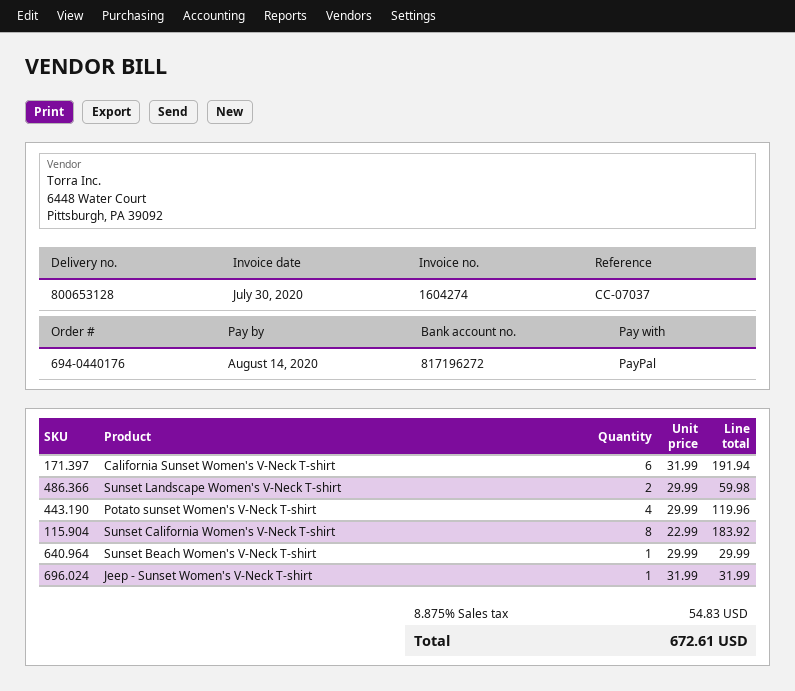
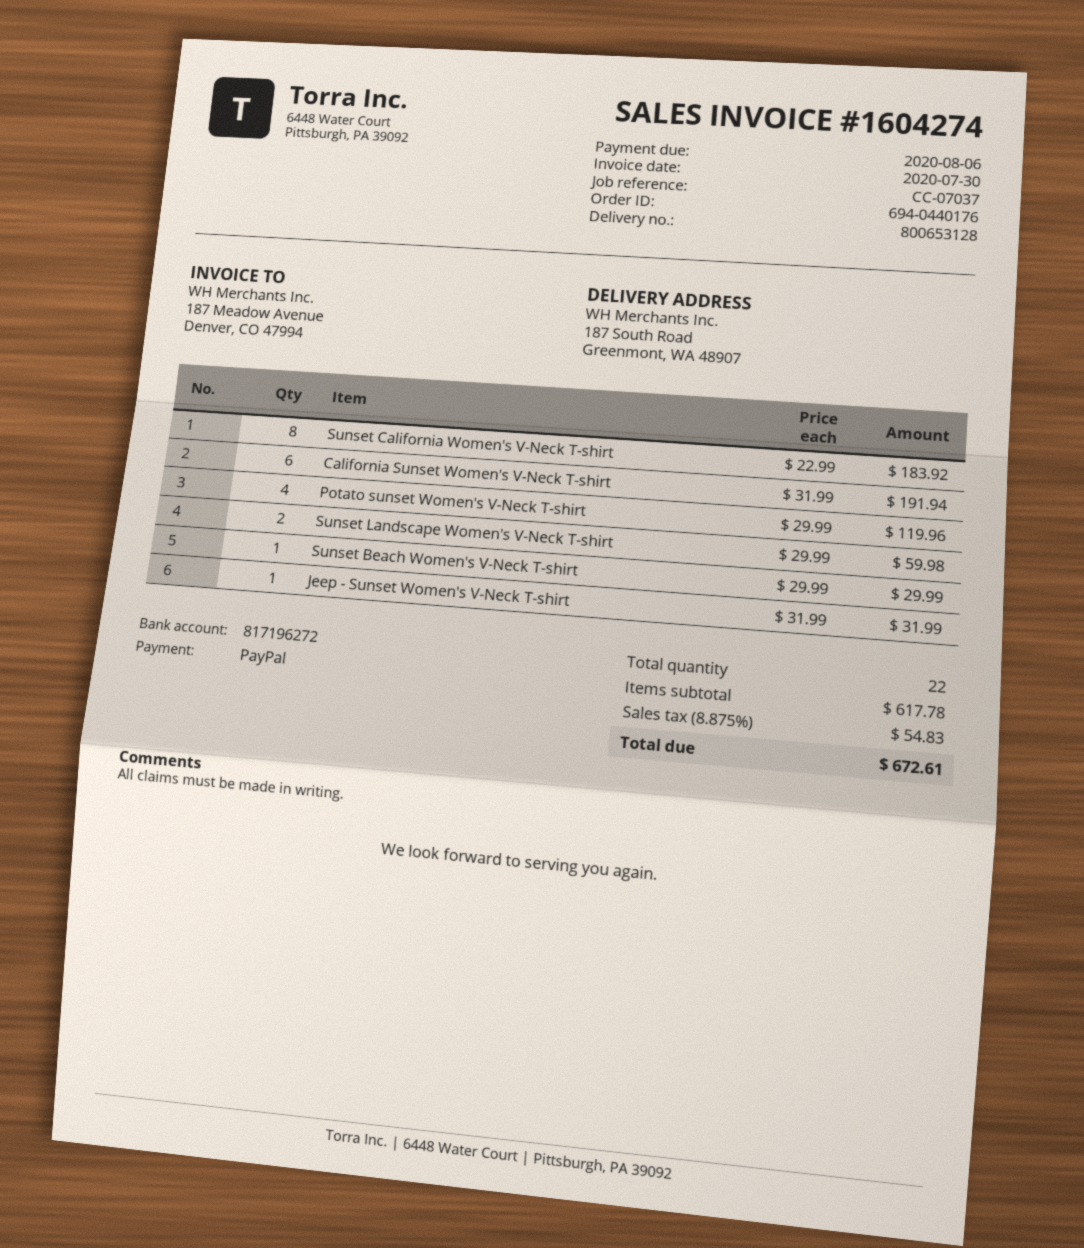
due date: 2020-08-14 -> 2020-08-06

